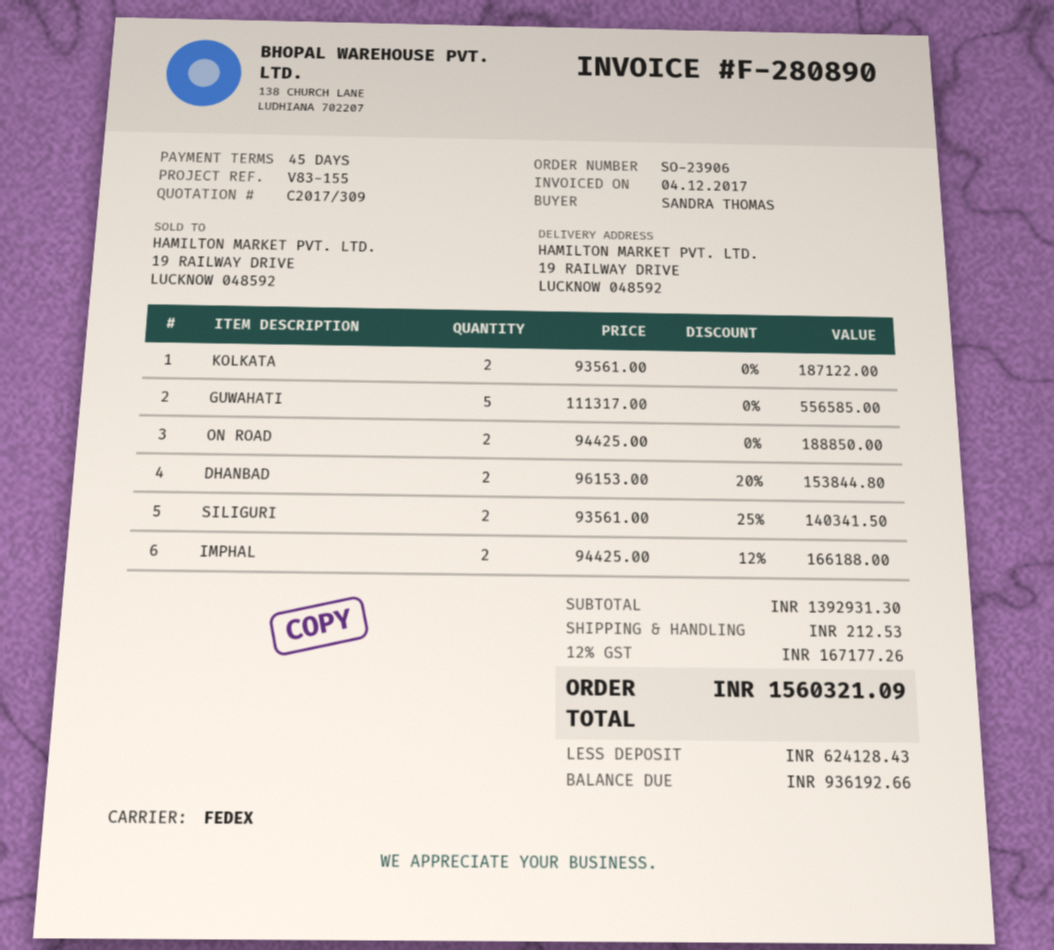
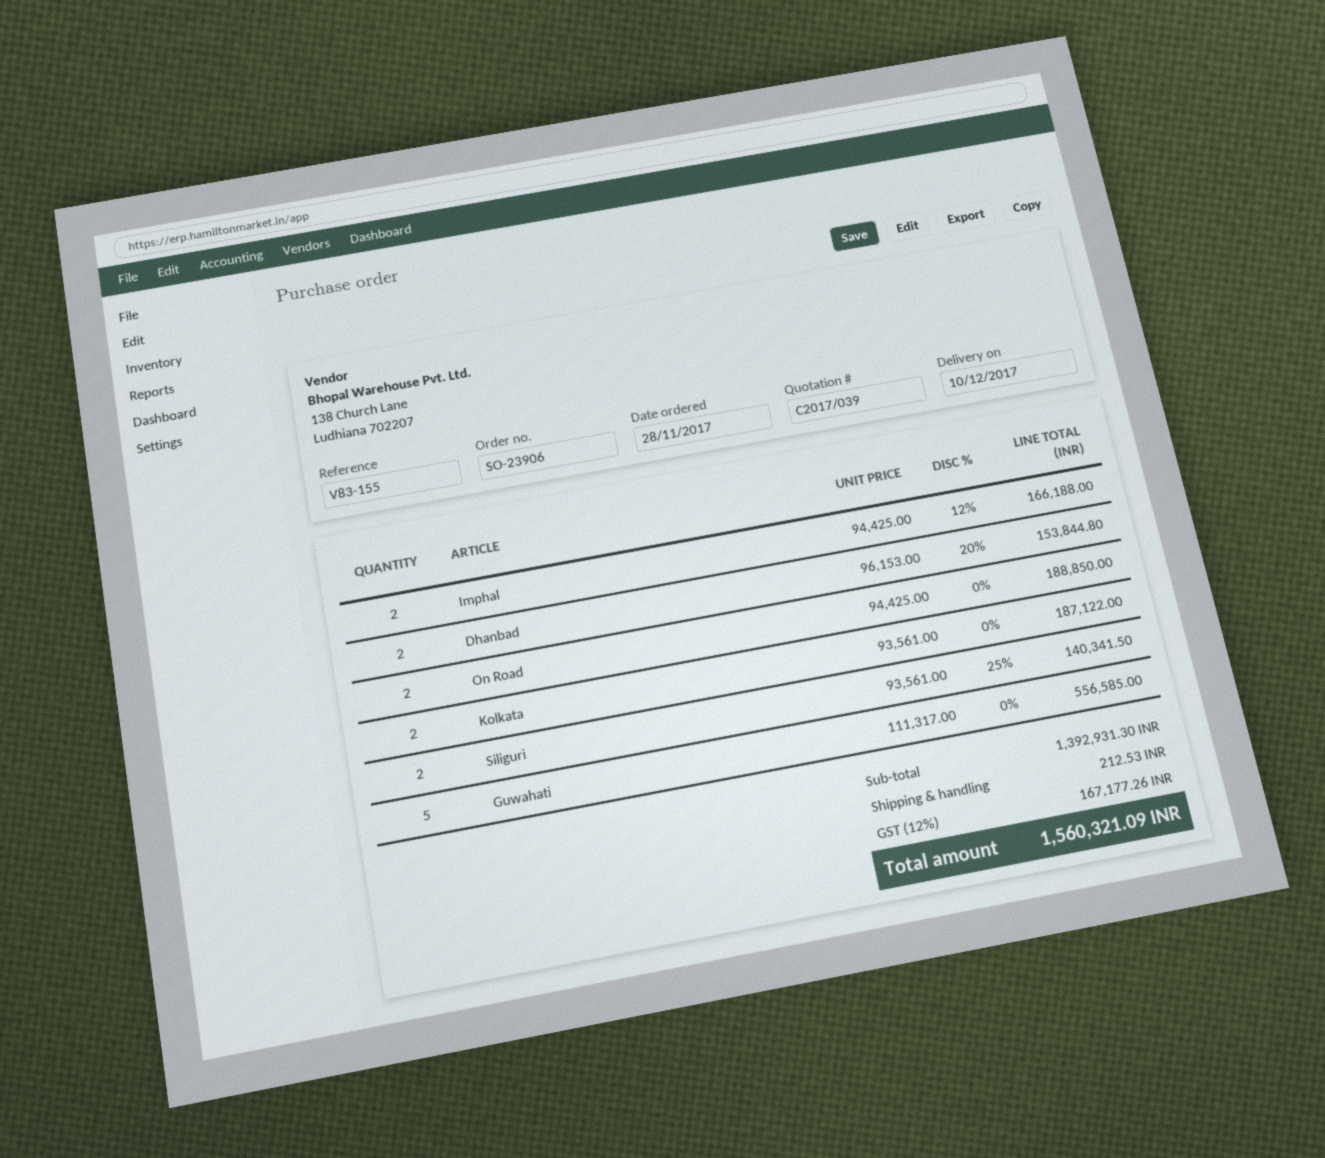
quote number: C2017/309 -> C2017/039

